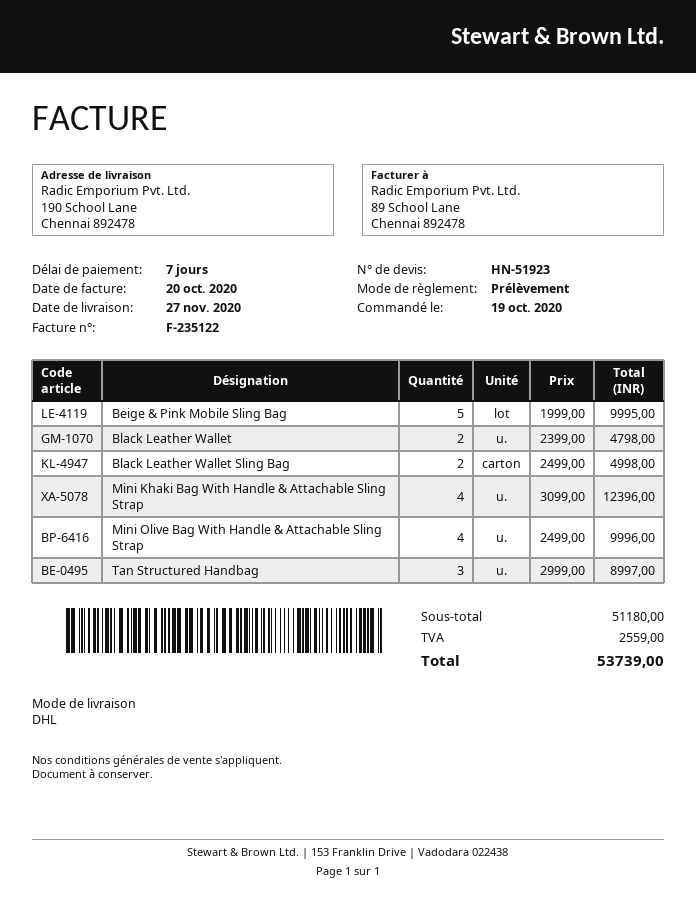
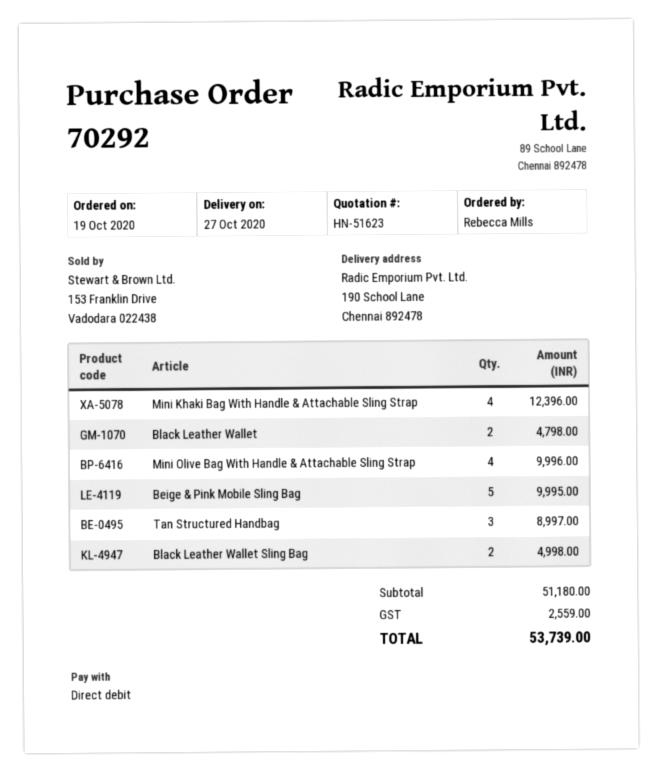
quote number: HN-51923 -> HN-51623
delivery date: 2020-11-27 -> 2020-10-27

